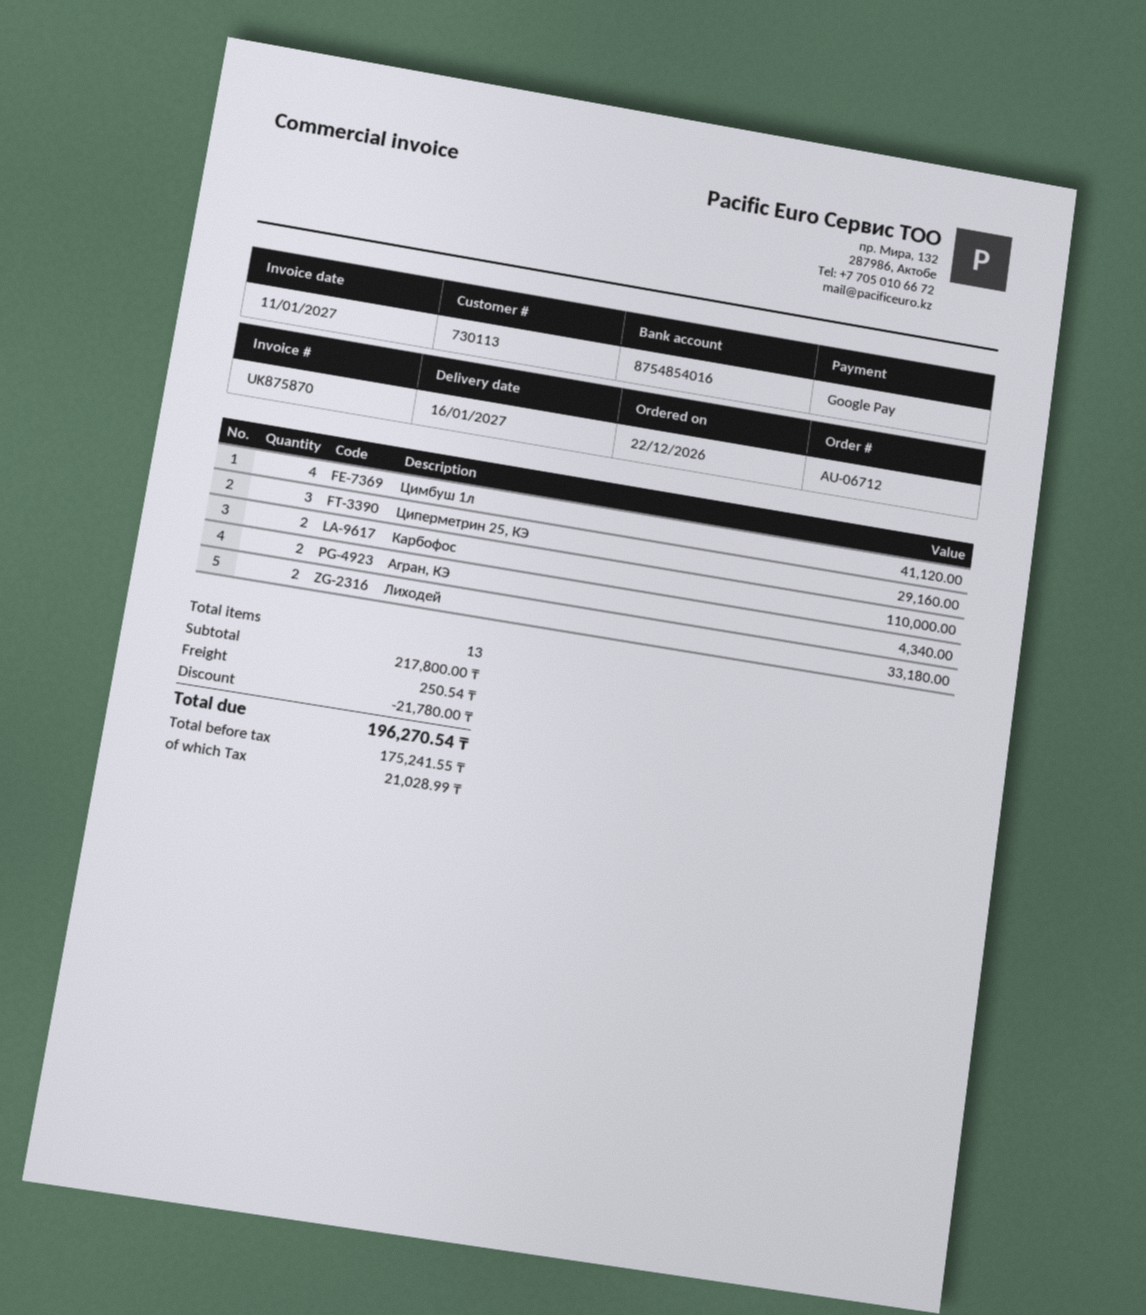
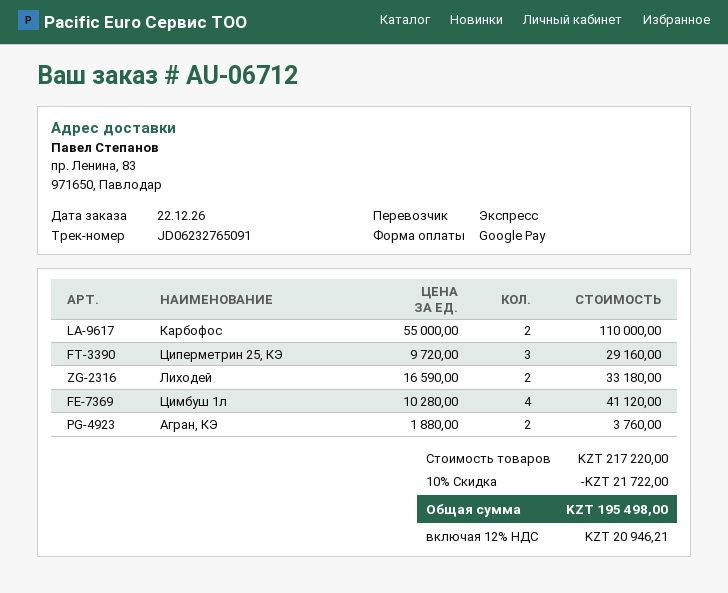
Агран, КЭ: 2 for 4340.00 -> 2 for 3760.00
subtotal: 217800.00 -> 217220.00
discount: 21780.00 -> 21722.00
shipping: 250.54 -> none
tax: 21028.99 -> 20946.21
total: 196270.54 -> 195498.00

